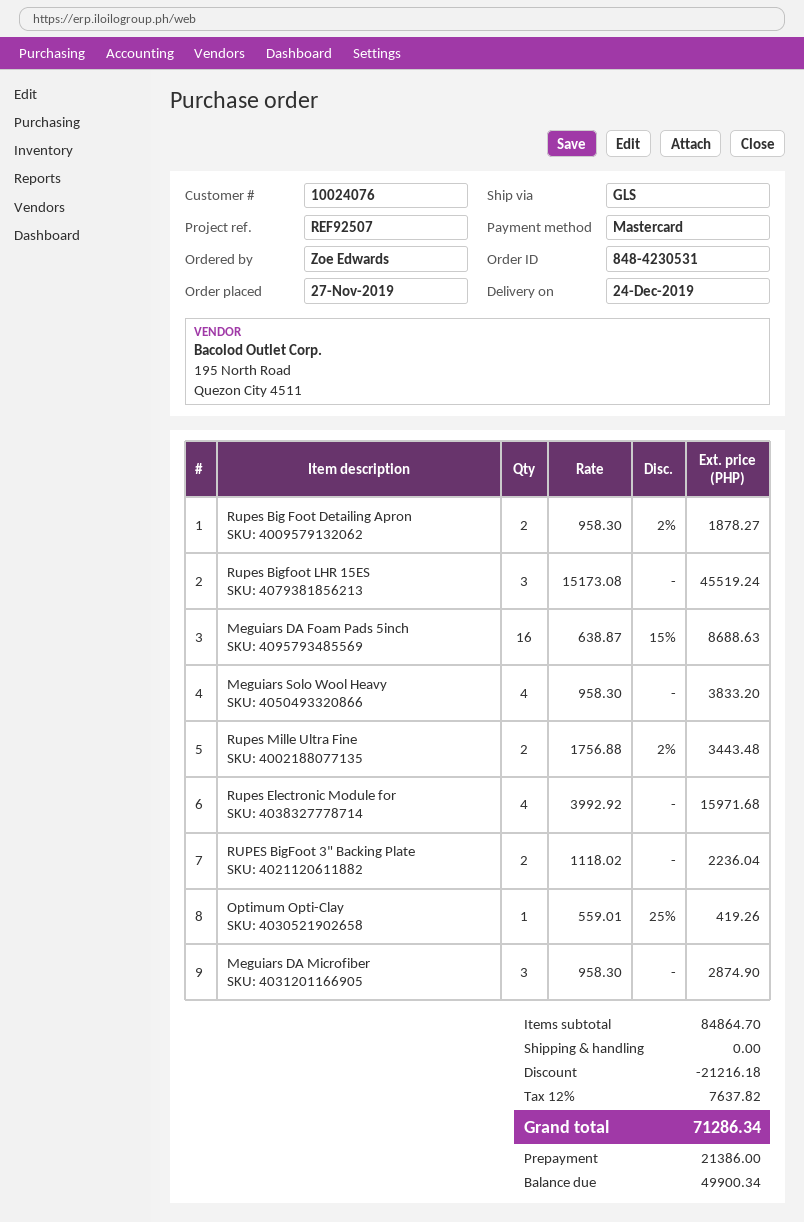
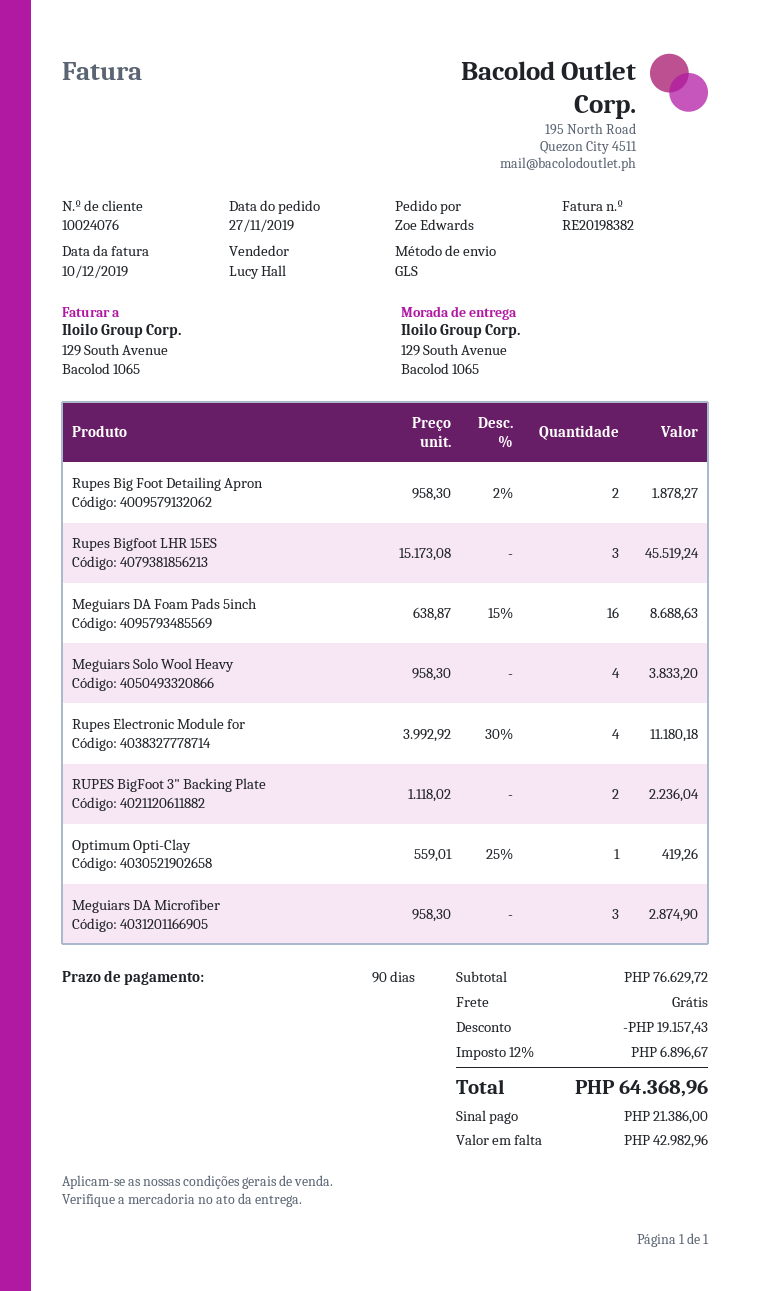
Rupes Mille Ultra Fine: 2 x 1756.88 - 2% = 3443.48 -> none
Rupes Electronic Module for: 4 x 3992.92 = 15971.68 -> 4 x 3992.92 - 30% = 11180.18
subtotal: 84864.70 -> 76629.72
discount: 21216.18 -> 19157.43
tax: 12% = 7637.82 -> 12% = 6896.67
total: 71286.34 -> 64368.96
balance: 49900.34 -> 42982.96

